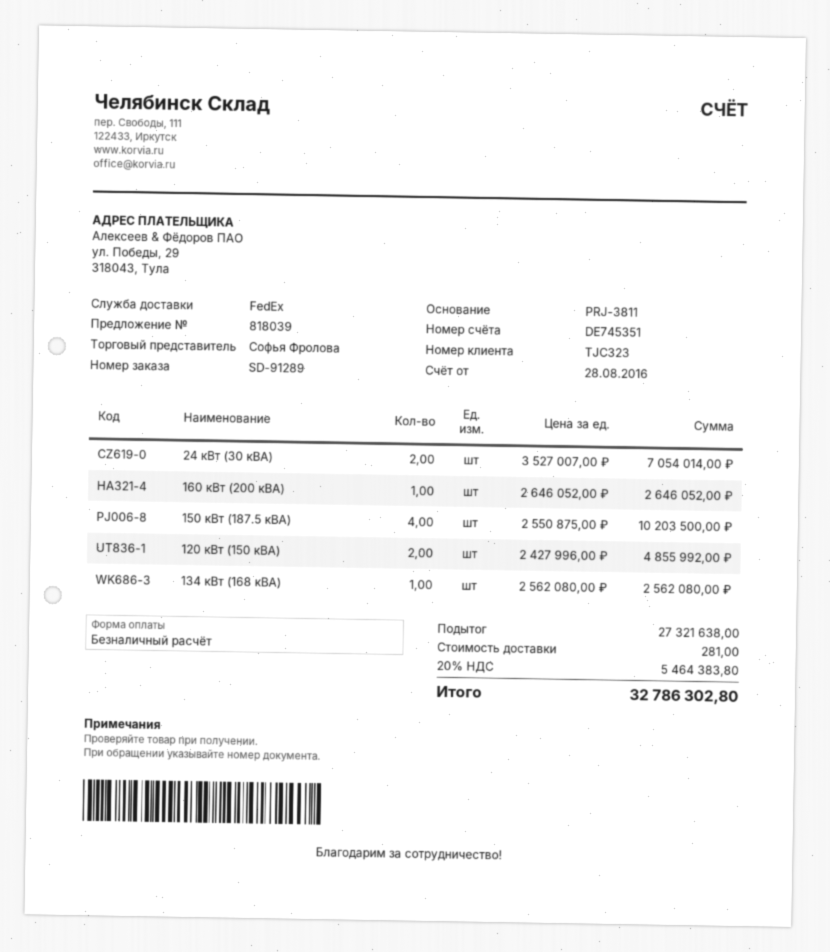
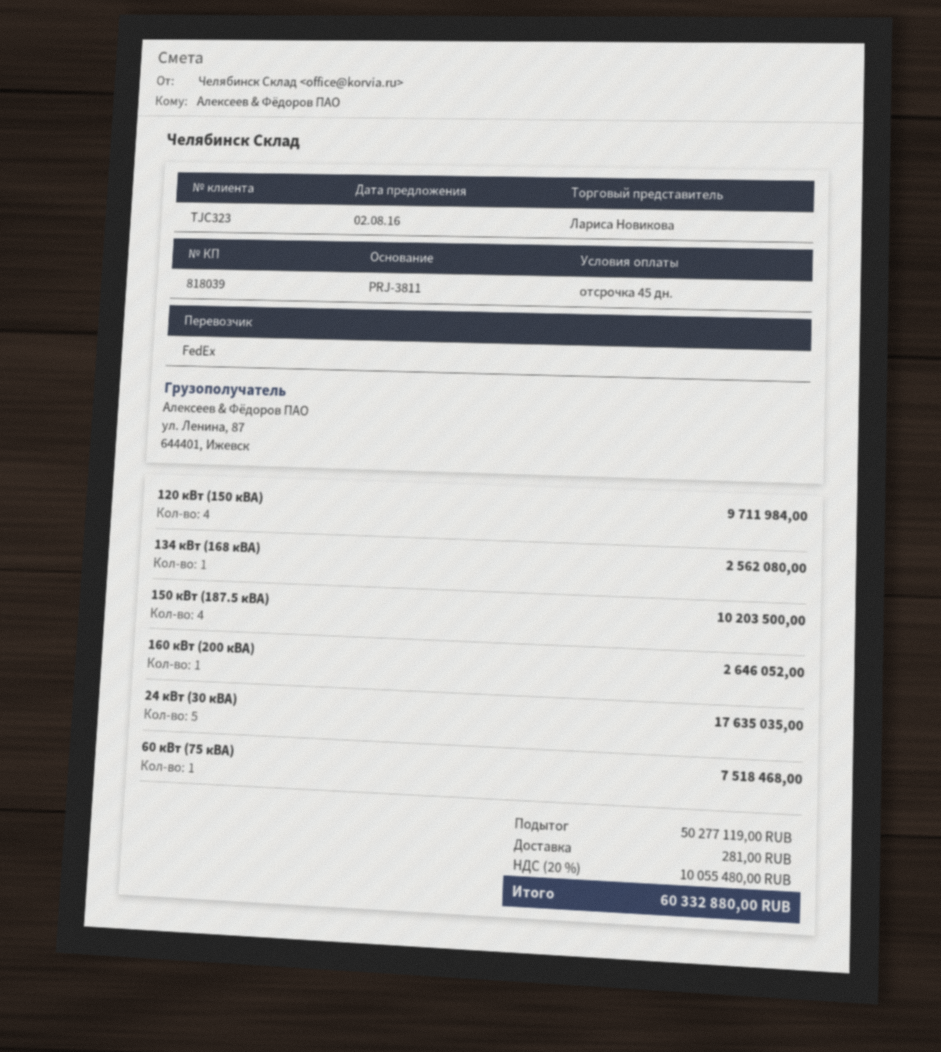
sales rep: Софья Фролова -> Лариса Новикова
24 кВт (30 кВА): 2 for 7054014.00 -> 5 for 17635035.00
120 кВт (150 кВА): 2 for 4855992.00 -> 4 for 9711984.00
60 кВт (75 кВА): none -> 1 for 7518468.00
subtotal: 27321638.00 -> 50277119.00
tax: 20% = 5464383.80 -> 20% = 10055480.00
total: 32786302.80 -> 60332880.00

